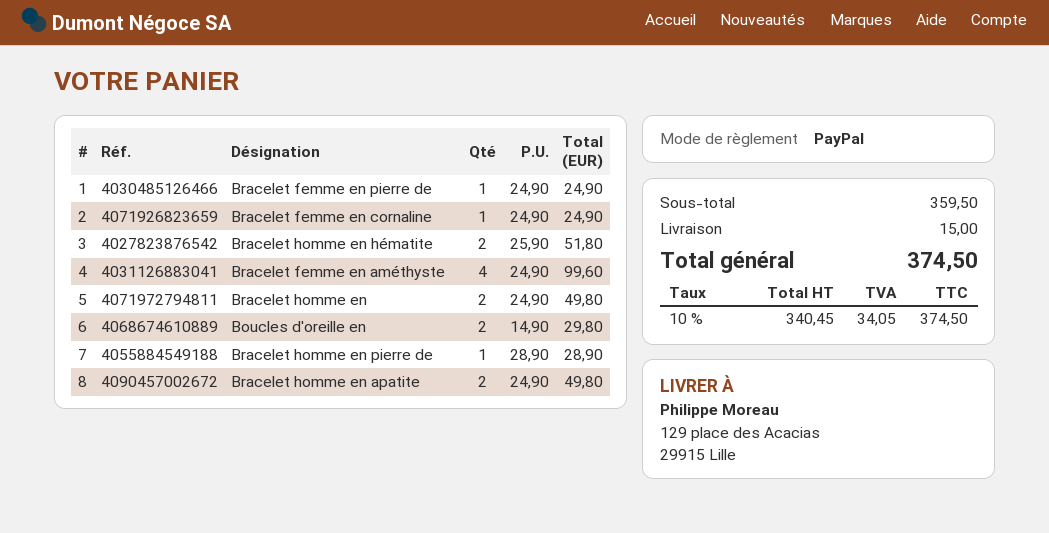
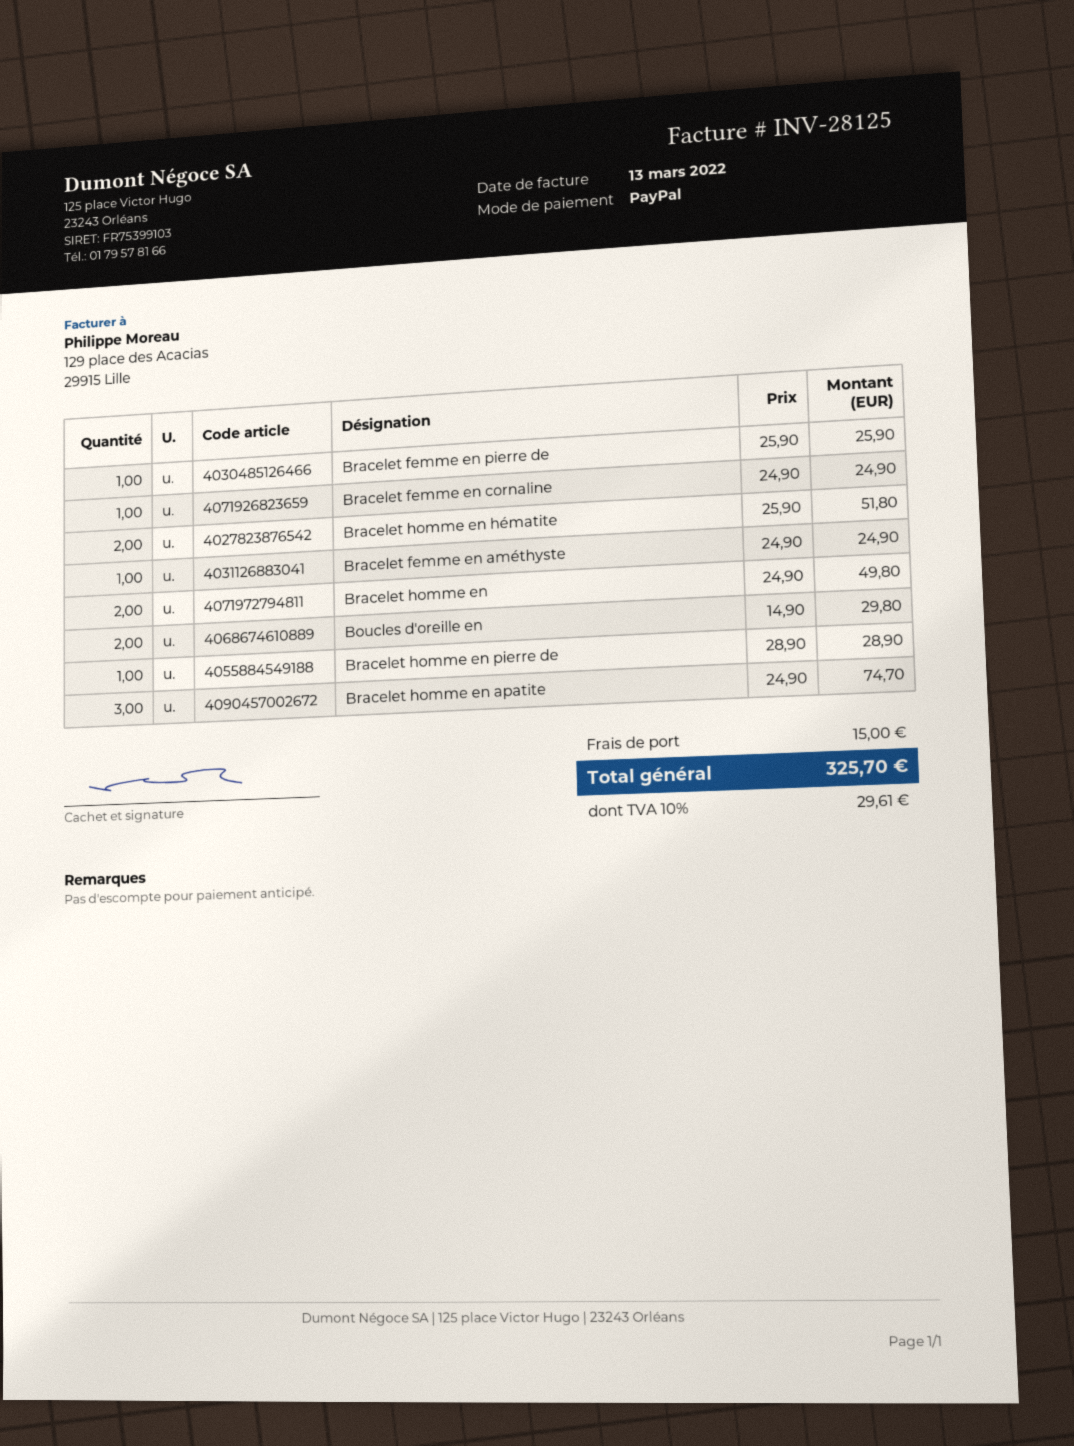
Bracelet femme en pierre de: 1 x 24.90 = 24.90 -> 1 x 25.90 = 25.90
Bracelet femme en améthyste: 4 x 24.90 = 99.60 -> 1 x 24.90 = 24.90
Bracelet homme en apatite: 2 x 24.90 = 49.80 -> 3 x 24.90 = 74.70
tax: 10% = 34.05 -> 10% = 29.61
total: 374.50 -> 325.70

